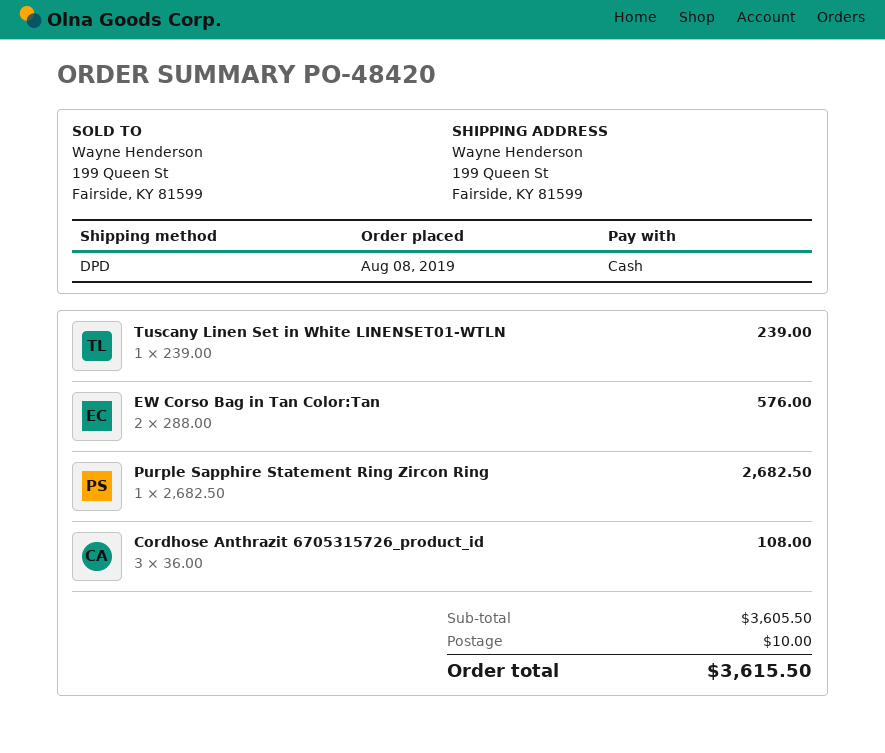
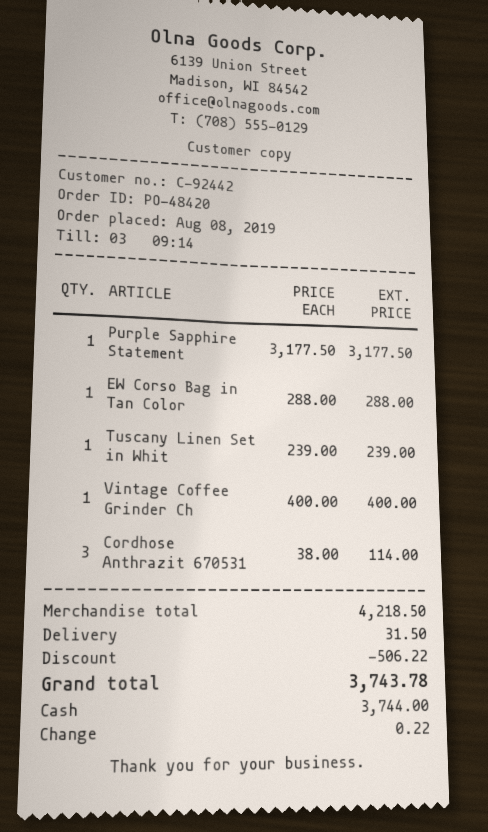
EW Corso Bag in Tan Color:Tan: 2 x 288.00 = 576.00 -> 1 x 288.00 = 288.00
Purple Sapphire Statement Ring Zircon Ring: 1 x 2682.50 = 2682.50 -> 1 x 3177.50 = 3177.50
Cordhose Anthrazit 6705315726_product_id: 3 x 36.00 = 108.00 -> 3 x 38.00 = 114.00
Vintage Coffee Grinder Ch: none -> 1 x 400.00 = 400.00
subtotal: 3605.50 -> 4218.50
discount: none -> 506.22
shipping: 10.00 -> 31.50
total: 3615.50 -> 3743.78

